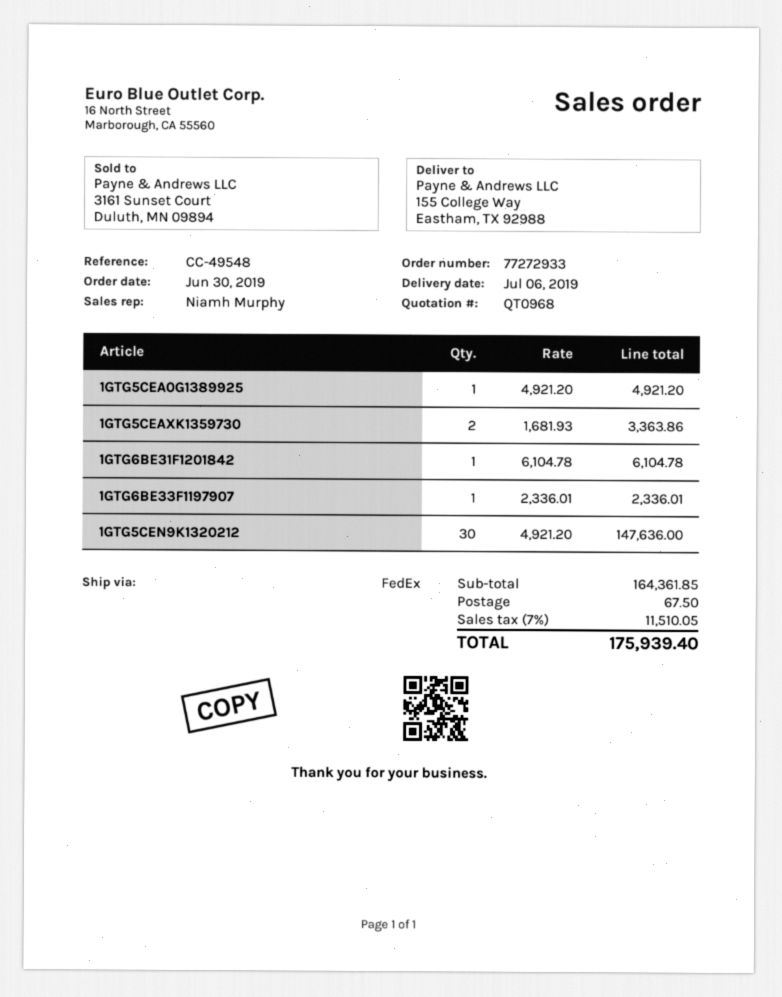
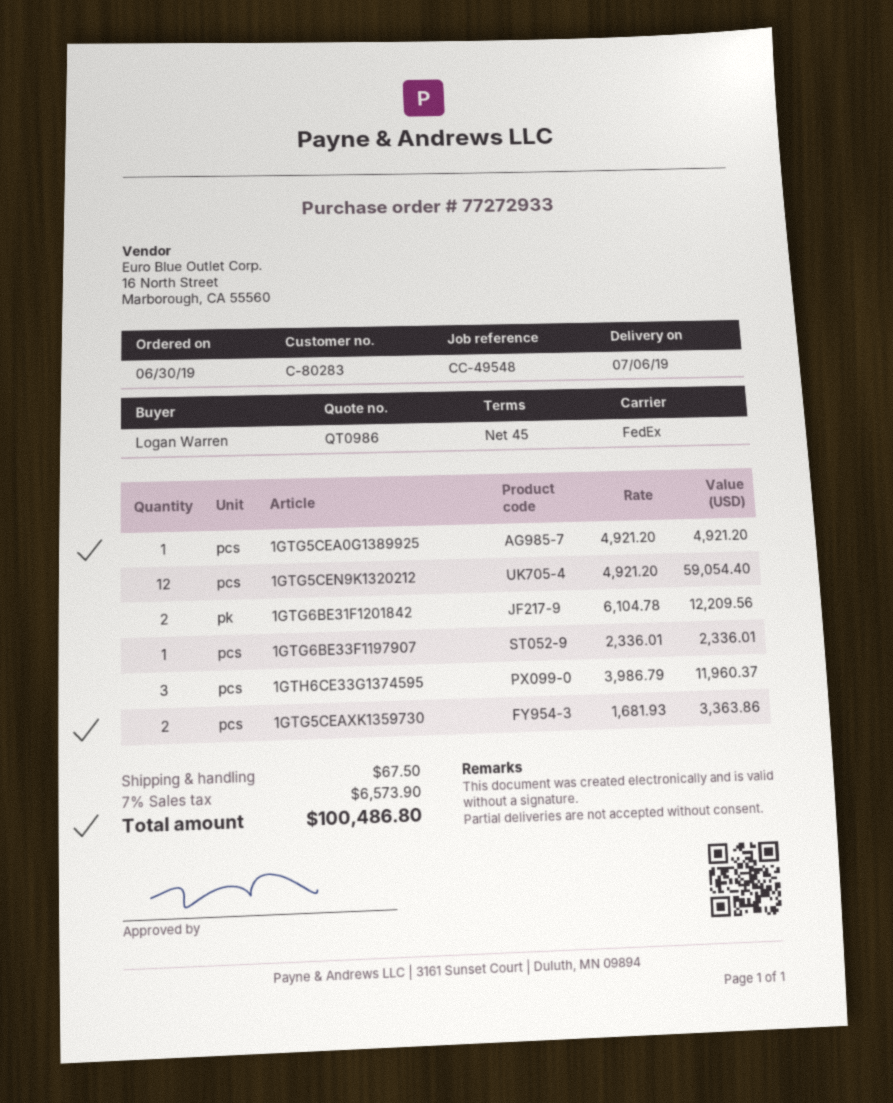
quote number: QT0968 -> QT0986
1GTG6BE31F1201842: 1 x 6104.78 = 6104.78 -> 2 x 6104.78 = 12209.56
1GTG5CEN9K1320212: 30 x 4921.20 = 147636.00 -> 12 x 4921.20 = 59054.40
1GTH6CE33G1374595: none -> 3 x 3986.79 = 11960.37
tax: 7% = 11510.05 -> 7% = 6573.90
total: 175939.40 -> 100486.80

